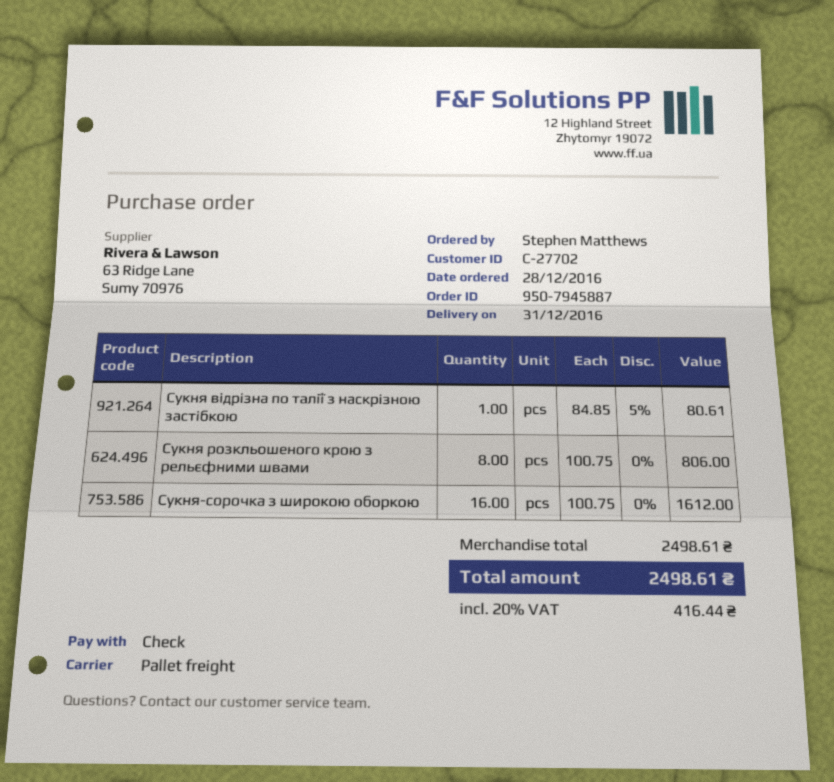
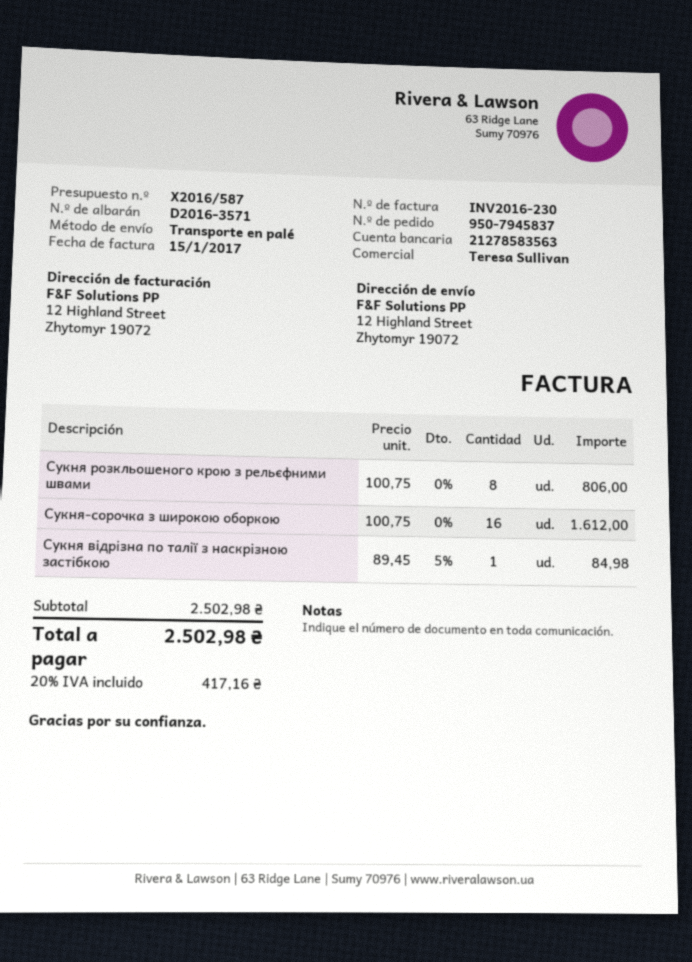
order number: 950-7945887 -> 950-7945837
Сукня відрізна по талії з наскрізною застібкою: 1 x 84.85 - 5% = 80.61 -> 1 x 89.45 - 5% = 84.98
subtotal: 2498.61 -> 2502.98
tax: 20% = 416.44 -> 20% = 417.16
total: 2498.61 -> 2502.98

